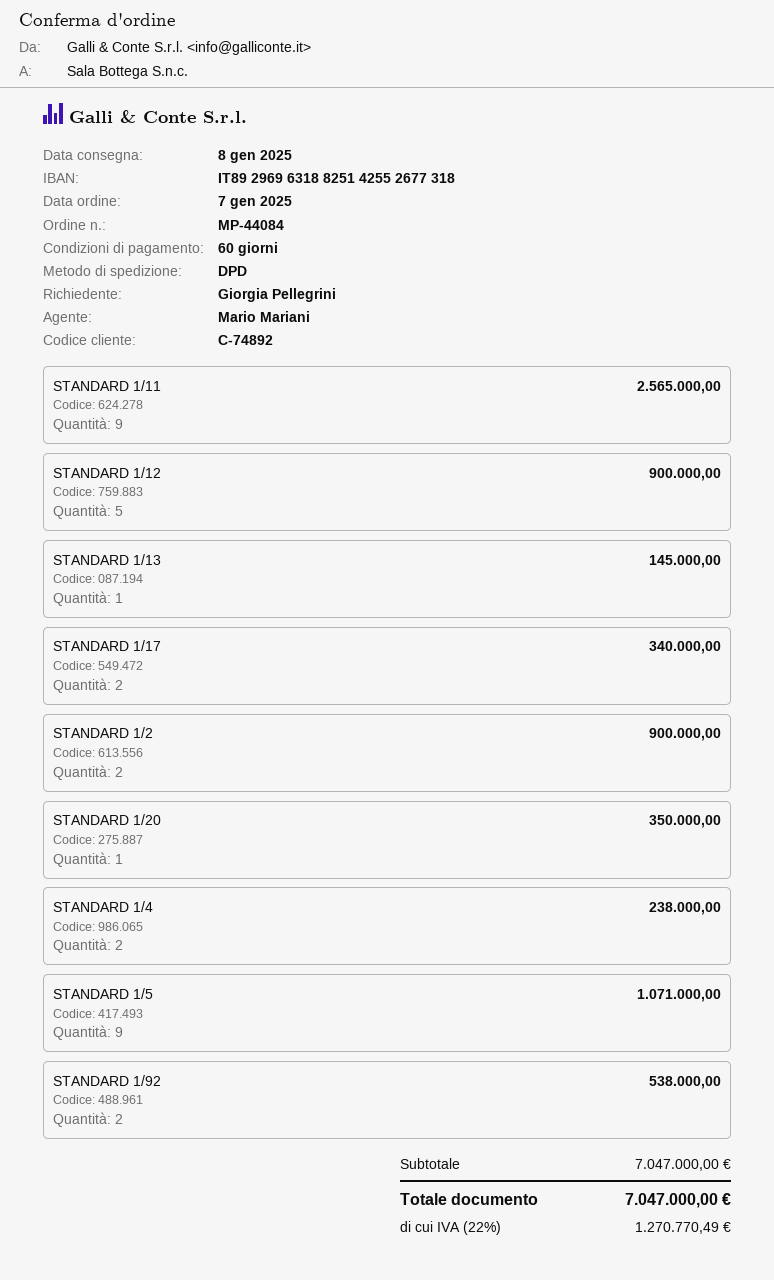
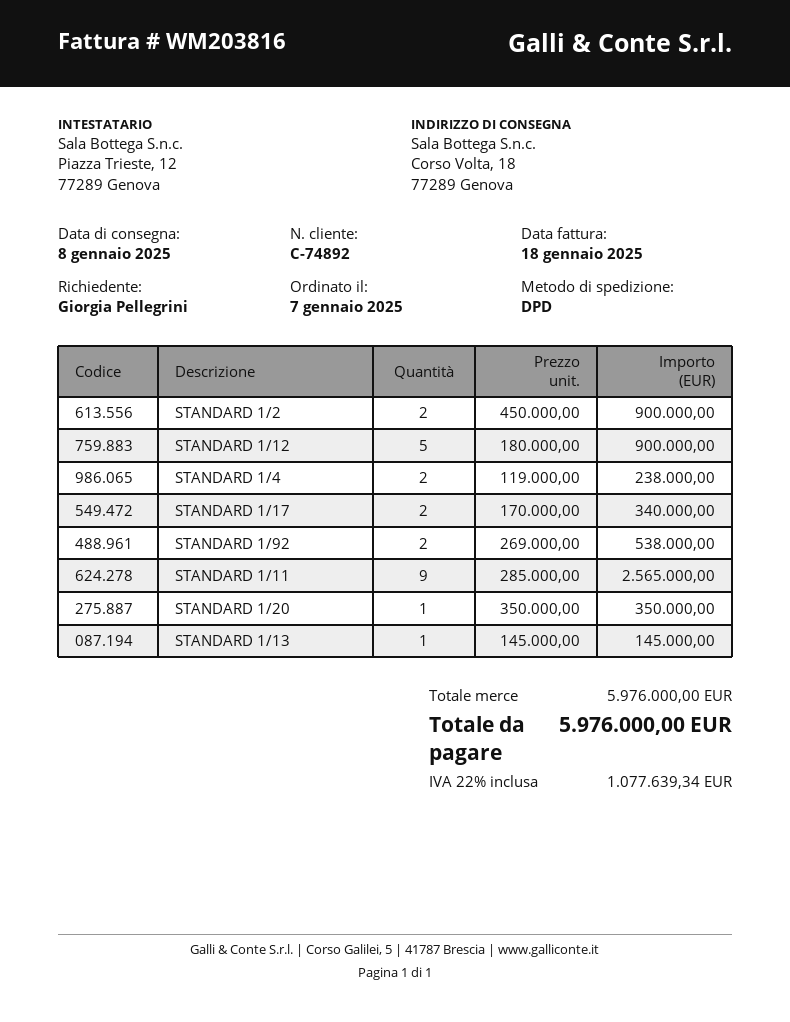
STANDARD 1/5: 9 for 1071000.00 -> none
subtotal: 7047000.00 -> 5976000.00
tax: 22% = 1270770.49 -> 22% = 1077639.34
total: 7047000.00 -> 5976000.00

